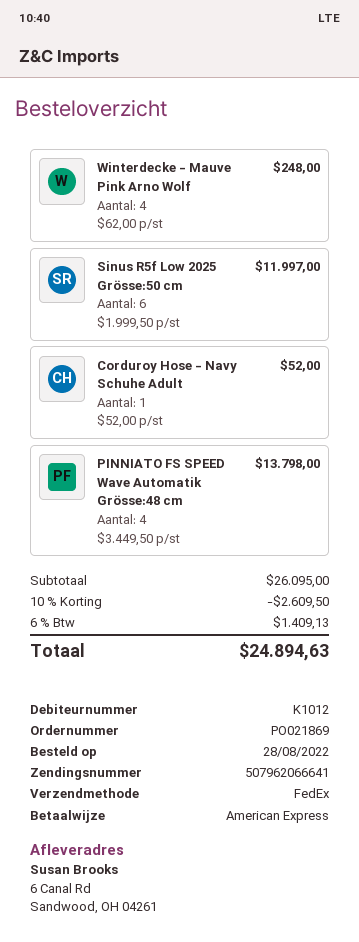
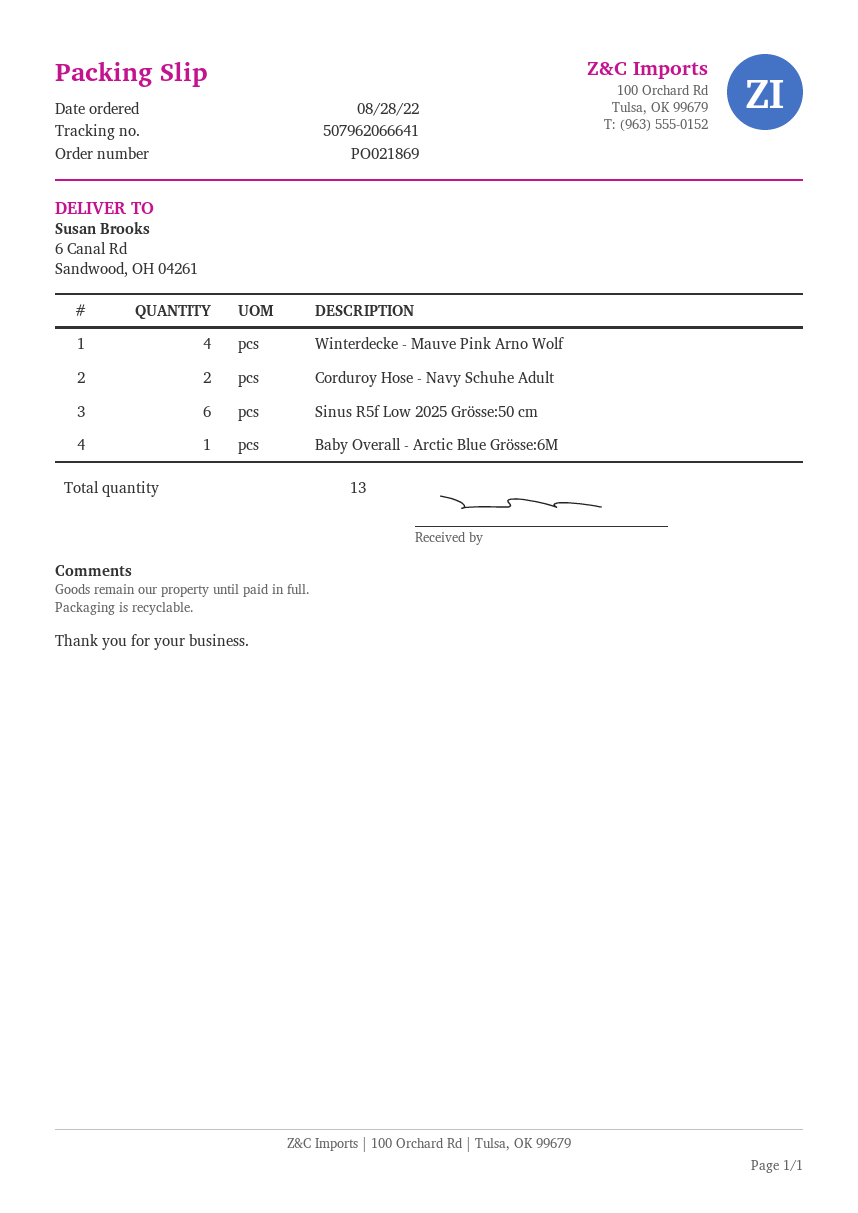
Corduroy Hose - Navy Schuhe Adult: 1 -> 2
PINNIATO FS SPEED Wave Automatik Grösse:48 cm: 4 -> none
Baby Overall - Arctic Blue Grösse:6M: none -> 1

